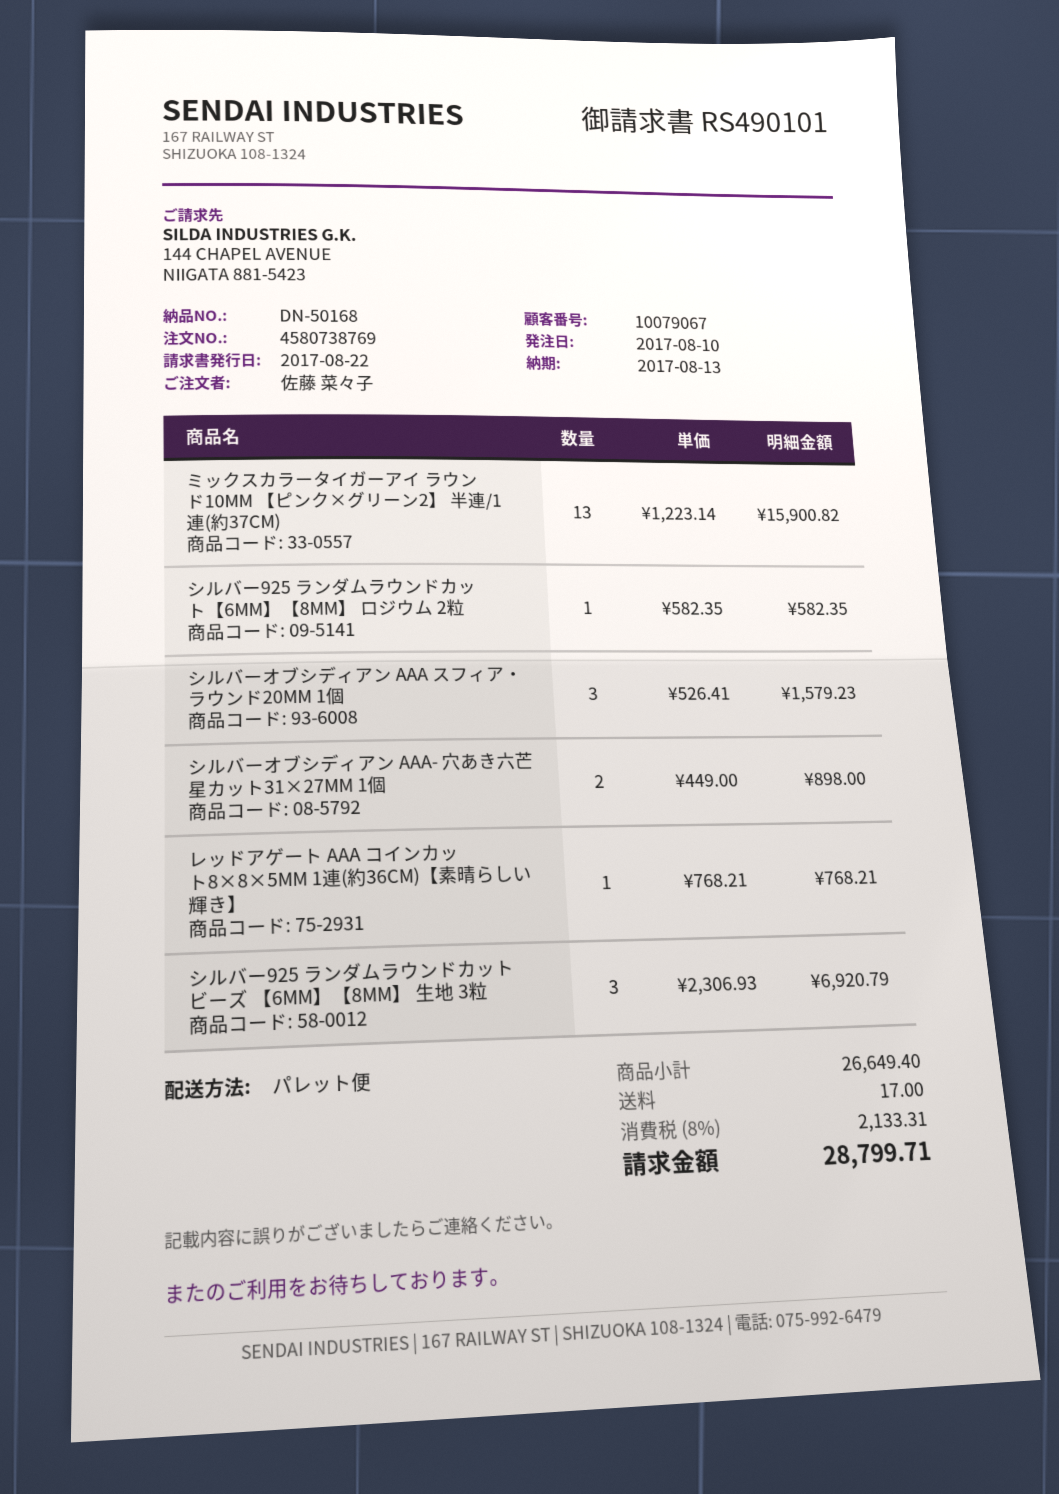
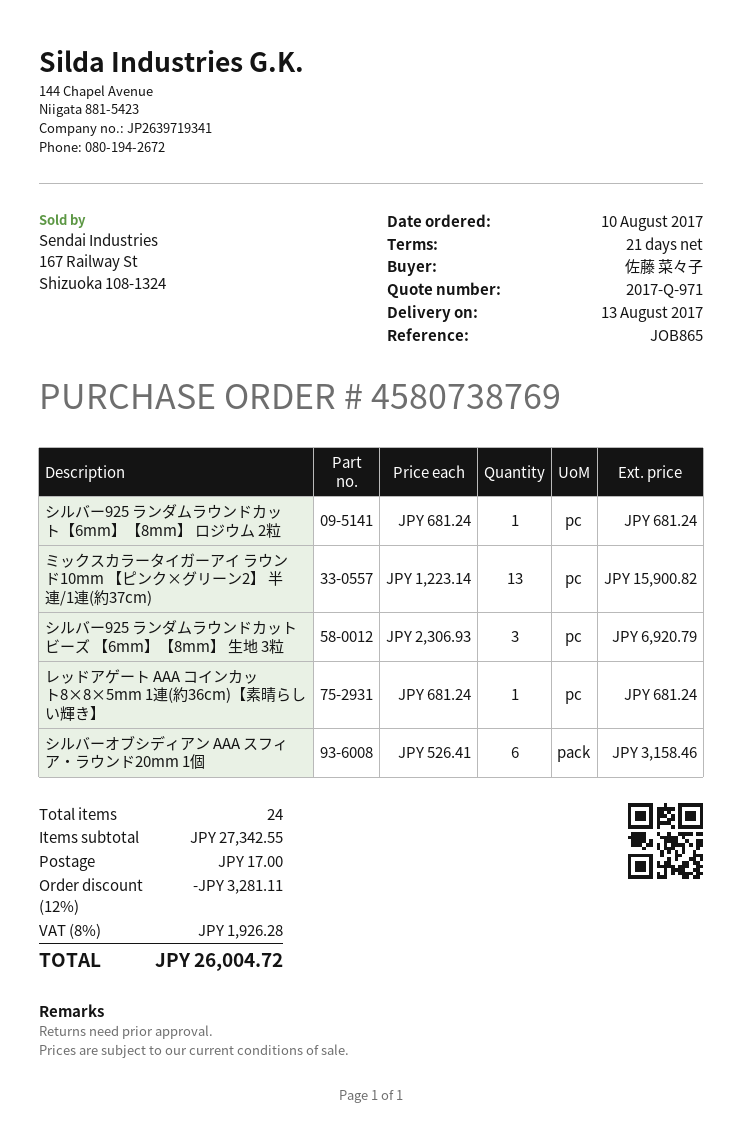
シルバー925 ランダムラウンドカット【6MM】【8MM】 ロジウム 2粒: 1 x 582.35 = 582.35 -> 1 x 681.24 = 681.24
シルバーオブシディアン AAA スフィア・ラウンド20MM 1個: 3 x 526.41 = 1579.23 -> 6 x 526.41 = 3158.46
シルバーオブシディアン AAA- 穴あき六芒星カット31×27MM 1個: 2 x 449.00 = 898.00 -> none
レッドアゲート AAA コインカット8×8×5MM 1連(約36CM)【素晴らしい輝き】: 1 x 768.21 = 768.21 -> 1 x 681.24 = 681.24
subtotal: 26649.40 -> 27342.55
discount: none -> 12% = 3281.11
tax: 8% = 2133.31 -> 8% = 1926.28
total: 28799.71 -> 26004.72

